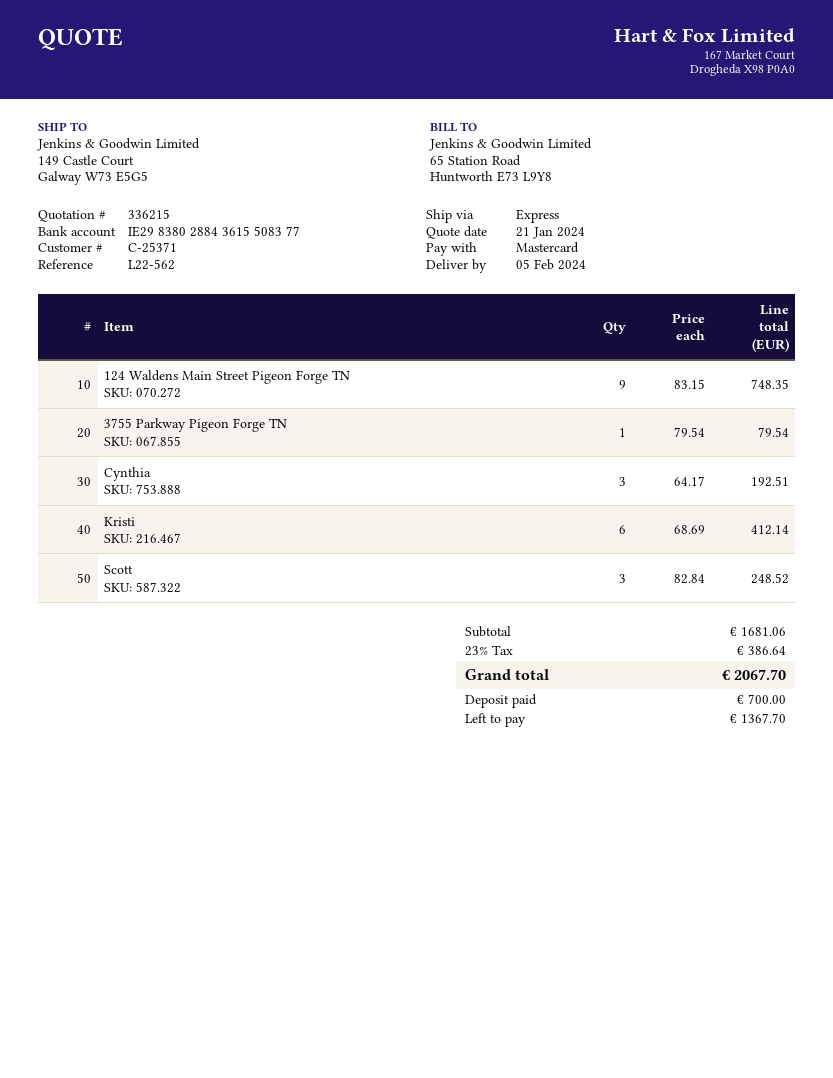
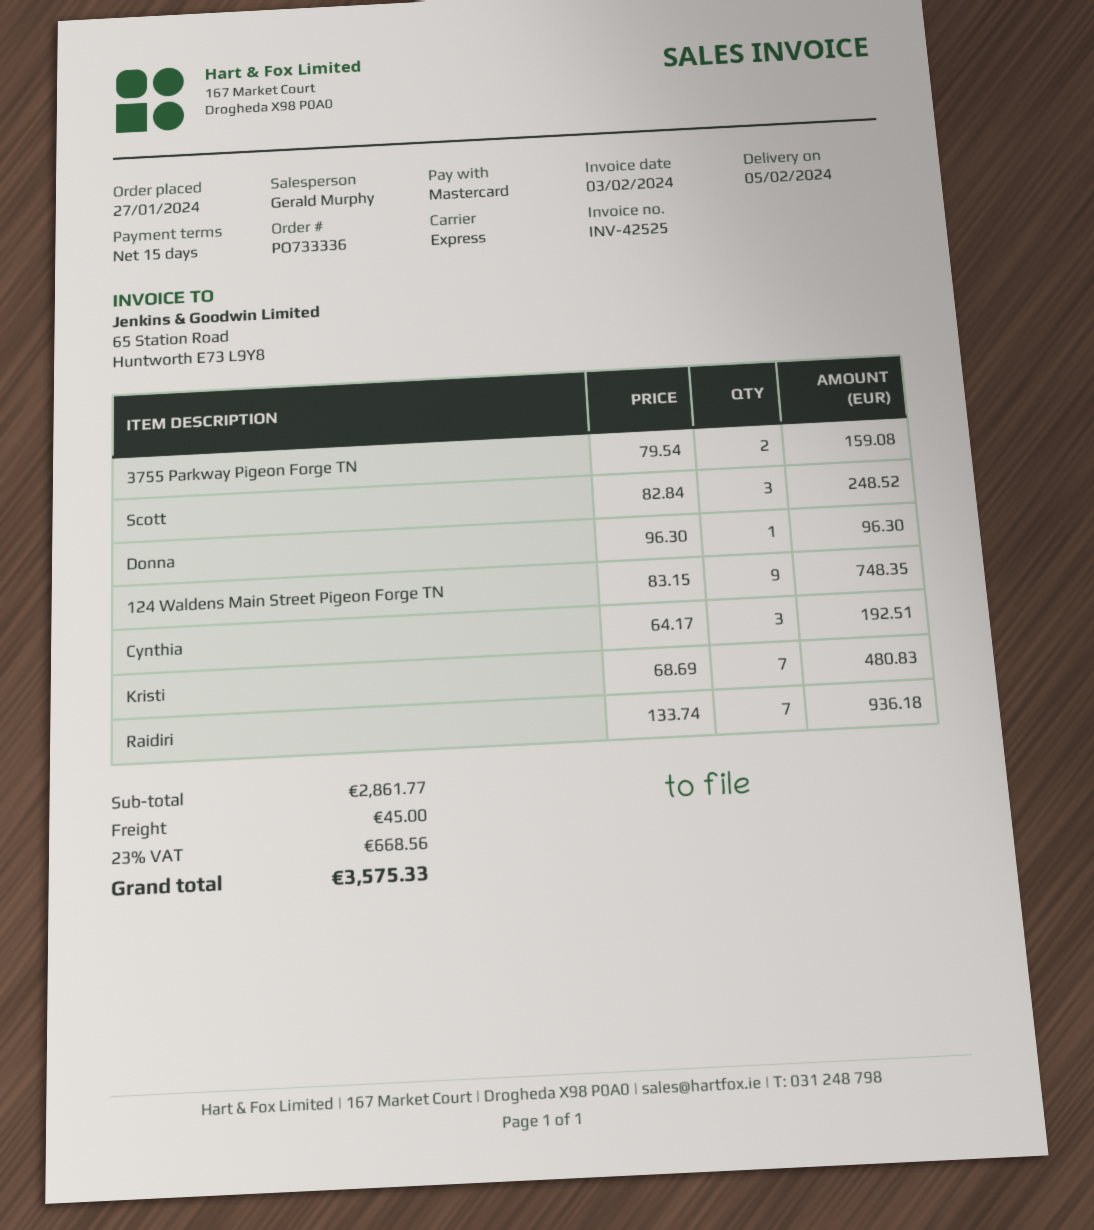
3755 Parkway Pigeon Forge TN: 1 x 79.54 = 79.54 -> 2 x 79.54 = 159.08
Kristi: 6 x 68.69 = 412.14 -> 7 x 68.69 = 480.83
Donna: none -> 1 x 96.30 = 96.30
Raidiri: none -> 7 x 133.74 = 936.18
subtotal: 1681.06 -> 2861.77
shipping: none -> 45.00
tax: 23% = 386.64 -> 23% = 668.56
total: 2067.70 -> 3575.33

